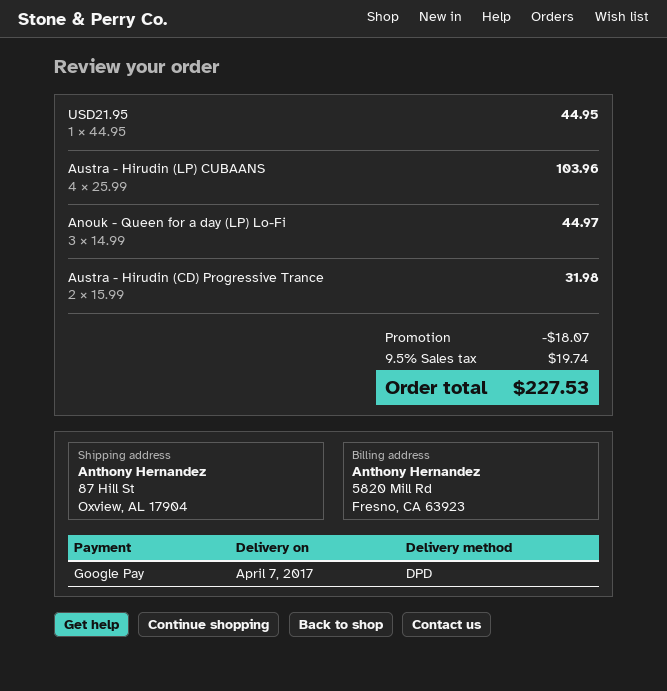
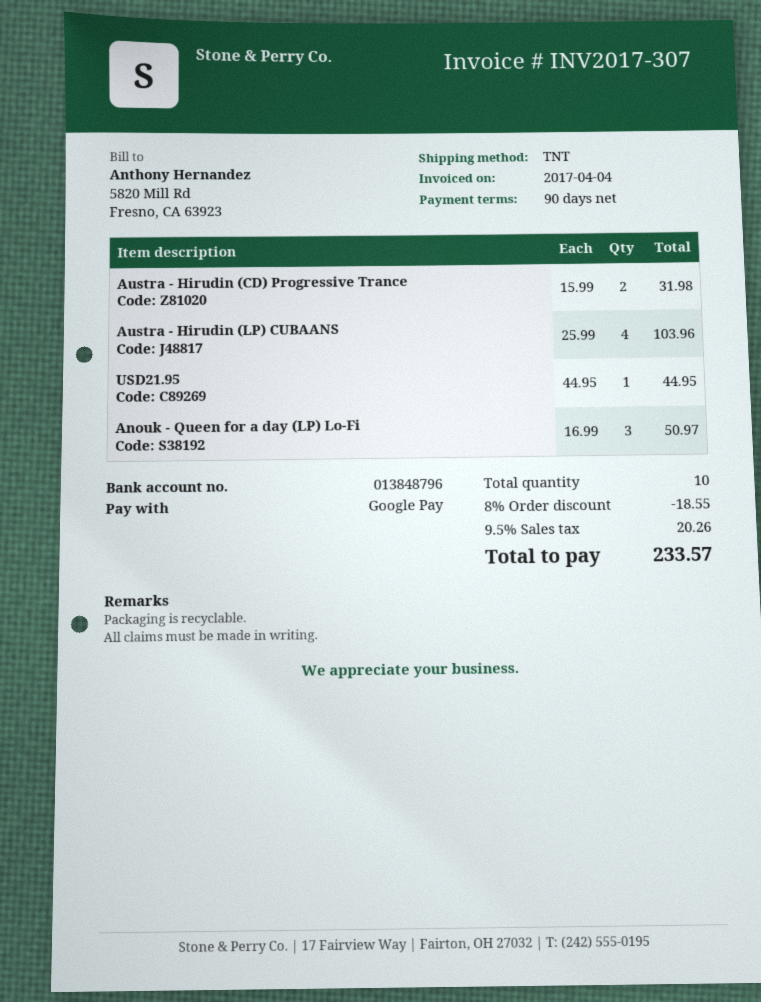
shipping method: DPD -> TNT
Anouk - Queen for a day (LP) Lo-Fi: 3 x 14.99 = 44.97 -> 3 x 16.99 = 50.97
discount: 18.07 -> 18.55
tax: 9.5% = 19.74 -> 9.5% = 20.26
total: 227.53 -> 233.57

